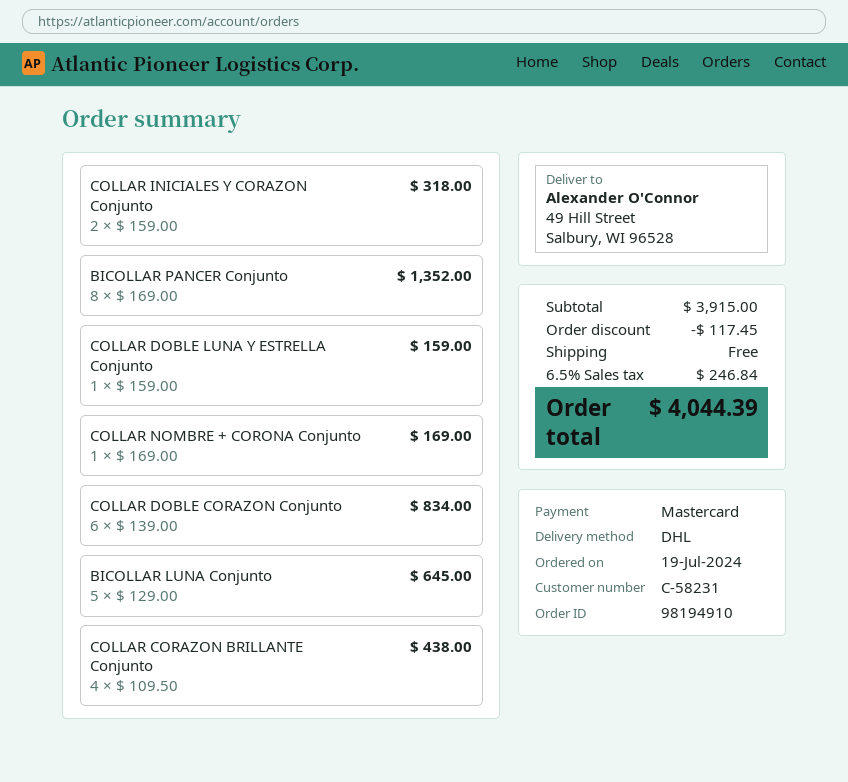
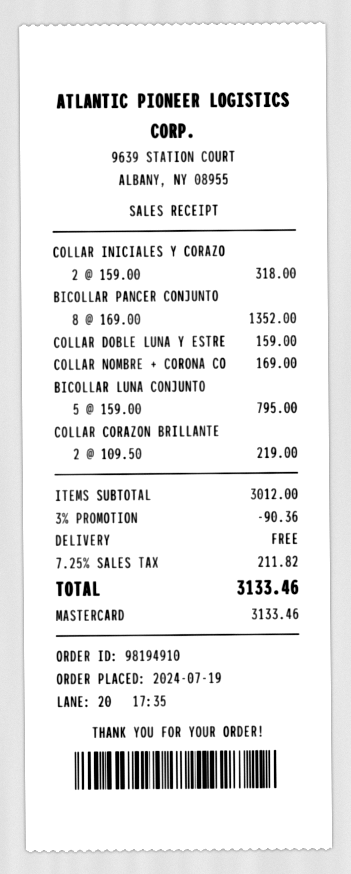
COLLAR DOBLE CORAZON Conjunto: 6 x 139.00 = 834.00 -> none
BICOLLAR LUNA Conjunto: 5 x 129.00 = 645.00 -> 5 x 159.00 = 795.00
COLLAR CORAZON BRILLANTE Conjunto: 4 x 109.50 = 438.00 -> 2 x 109.50 = 219.00
subtotal: 3915.00 -> 3012.00
discount: 117.45 -> 90.36
tax: 6.5% = 246.84 -> 7.25% = 211.82
total: 4044.39 -> 3133.46

